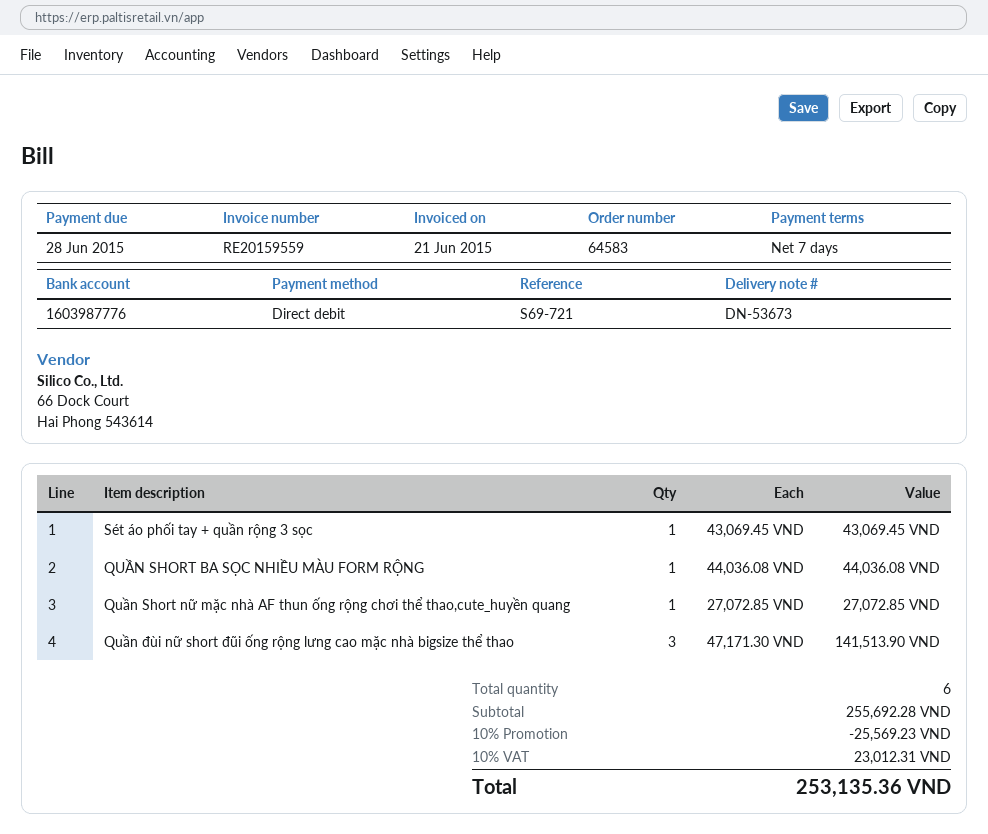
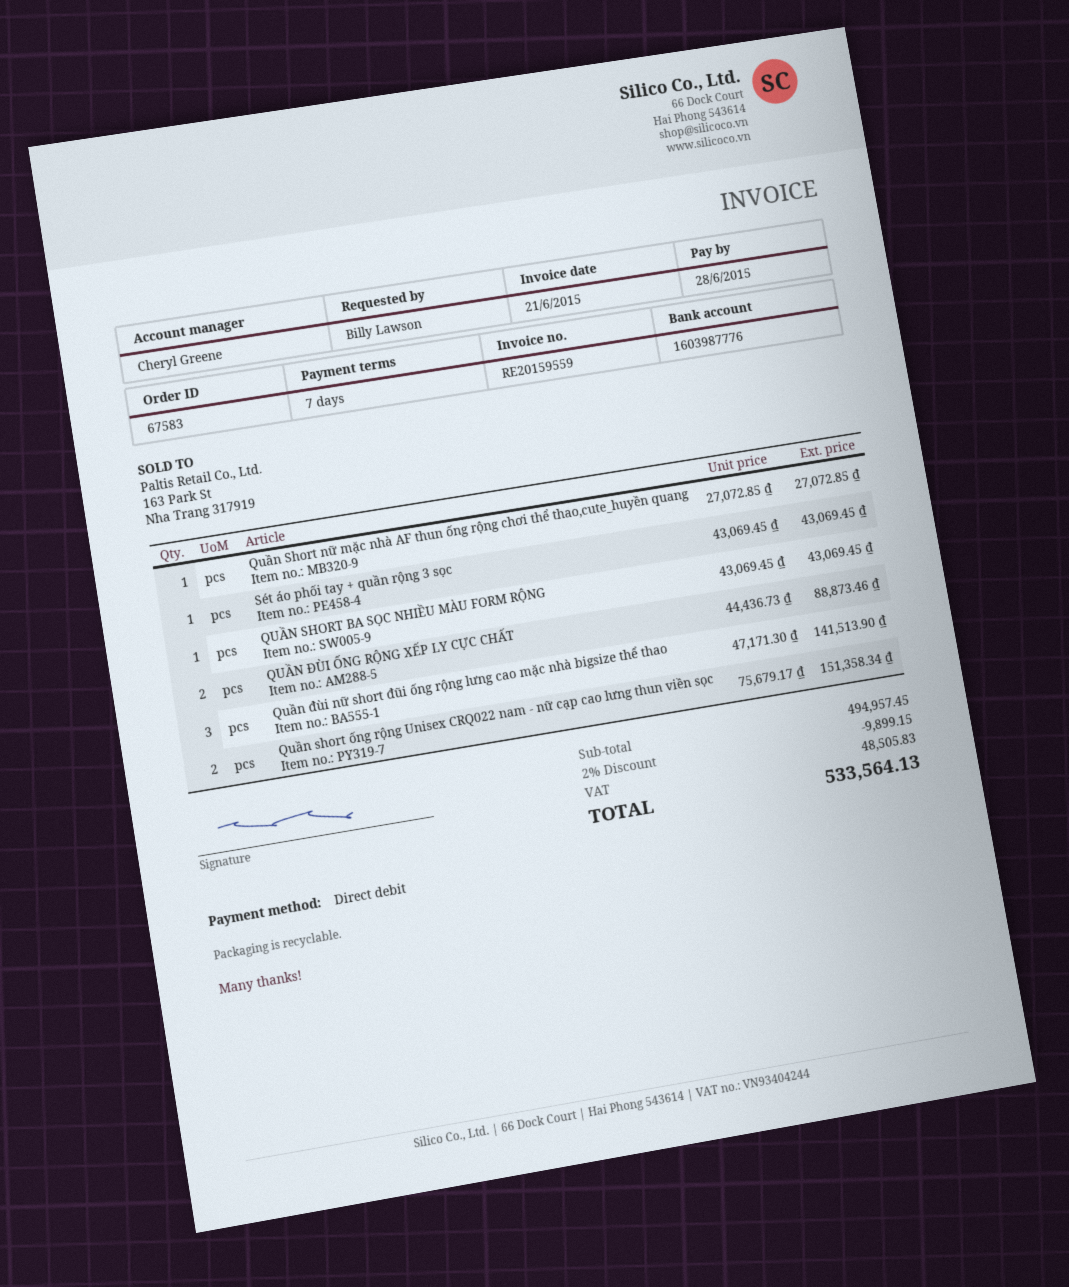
order number: 64583 -> 67583
QUẦN SHORT BA SỌC NHIỀU MÀU FORM RỘNG: 1 x 44036.08 = 44036.08 -> 1 x 43069.45 = 43069.45
QUẦN ĐÙI ỐNG RỘNG XẾP LY CỰC CHẤT: none -> 2 x 44436.73 = 88873.46
Quần short ống rộng Unisex CRQ022 nam - nữ cạp cao lưng thun viền sọc: none -> 2 x 75679.17 = 151358.34
subtotal: 255692.28 -> 494957.45
discount: 10% = 25569.23 -> 2% = 9899.15
tax: 23012.31 -> 48505.83
total: 253135.36 -> 533564.13

